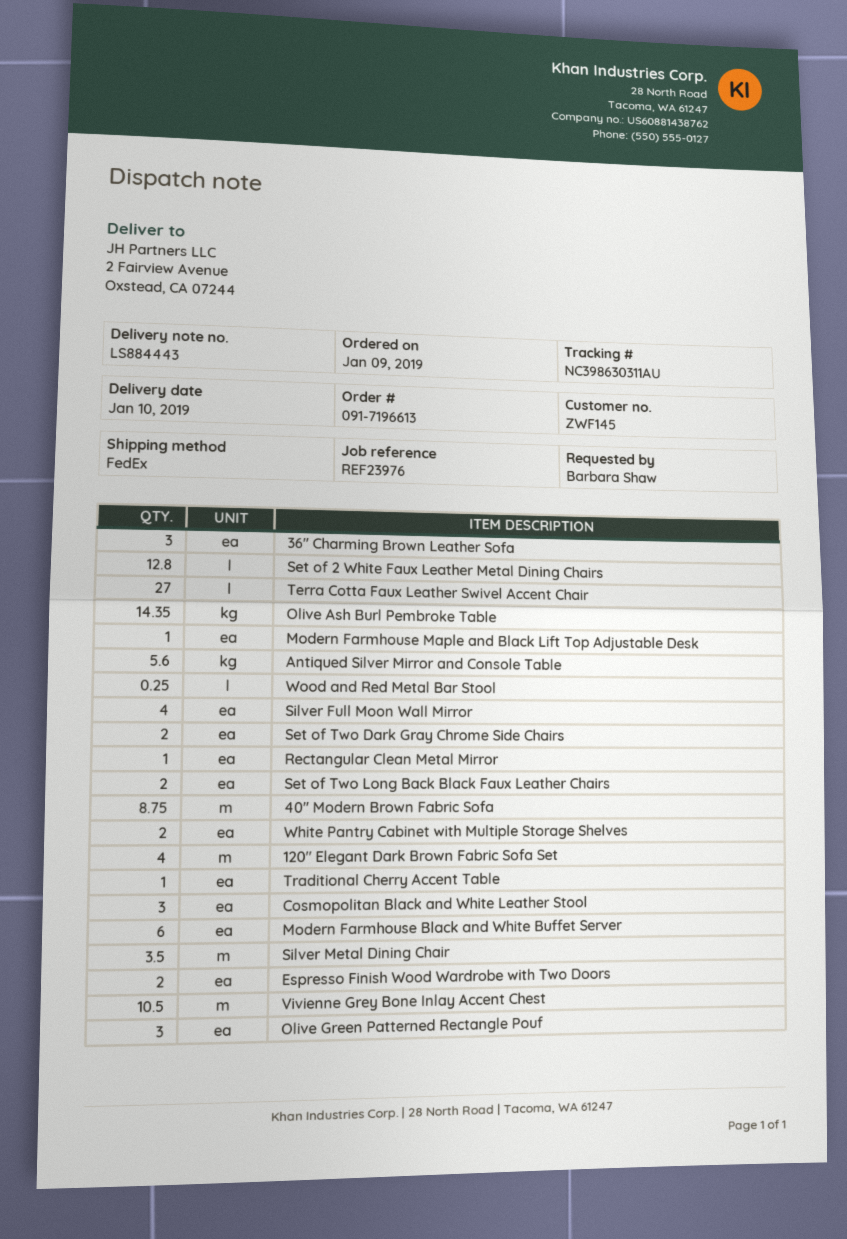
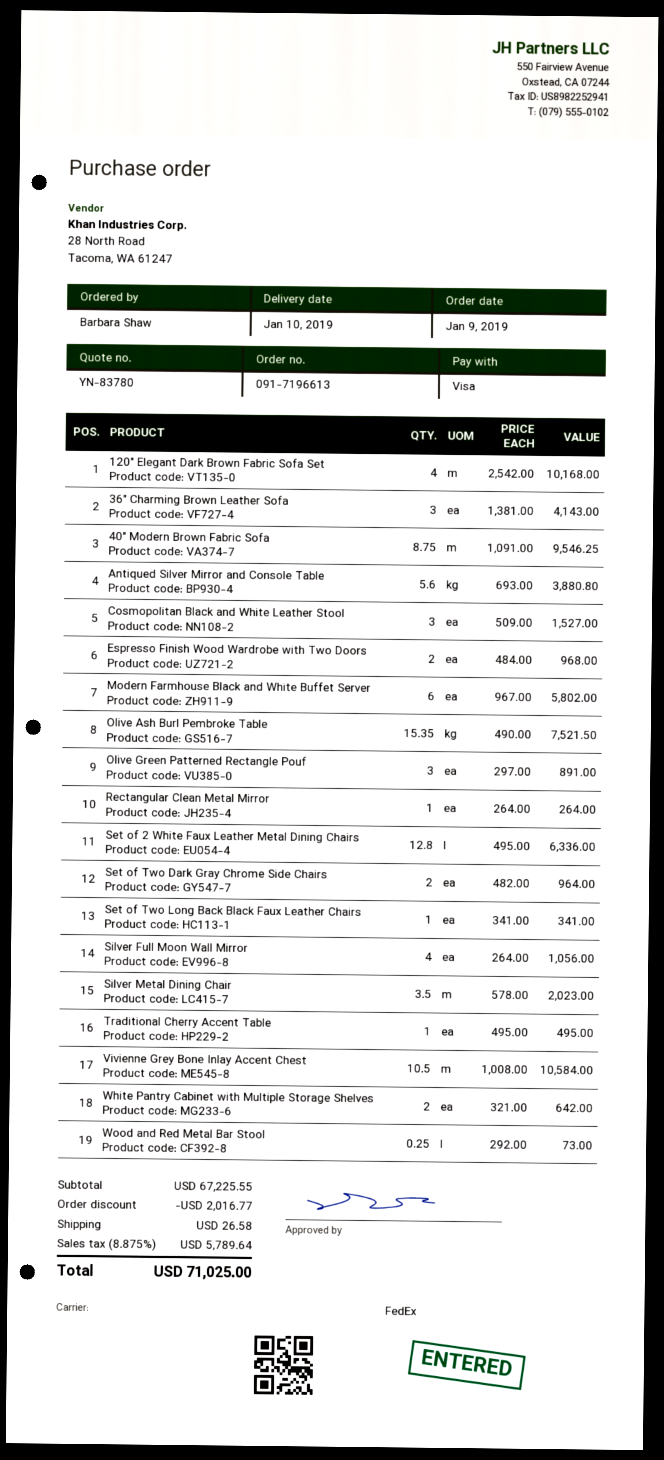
Terra Cotta Faux Leather Swivel Accent Chair: 27 -> none
Olive Ash Burl Pembroke Table: 14.35 -> 15.35
Modern Farmhouse Maple and Black Lift Top Adjustable Desk: 1 -> none
Set of Two Long Back Black Faux Leather Chairs: 2 -> 1

